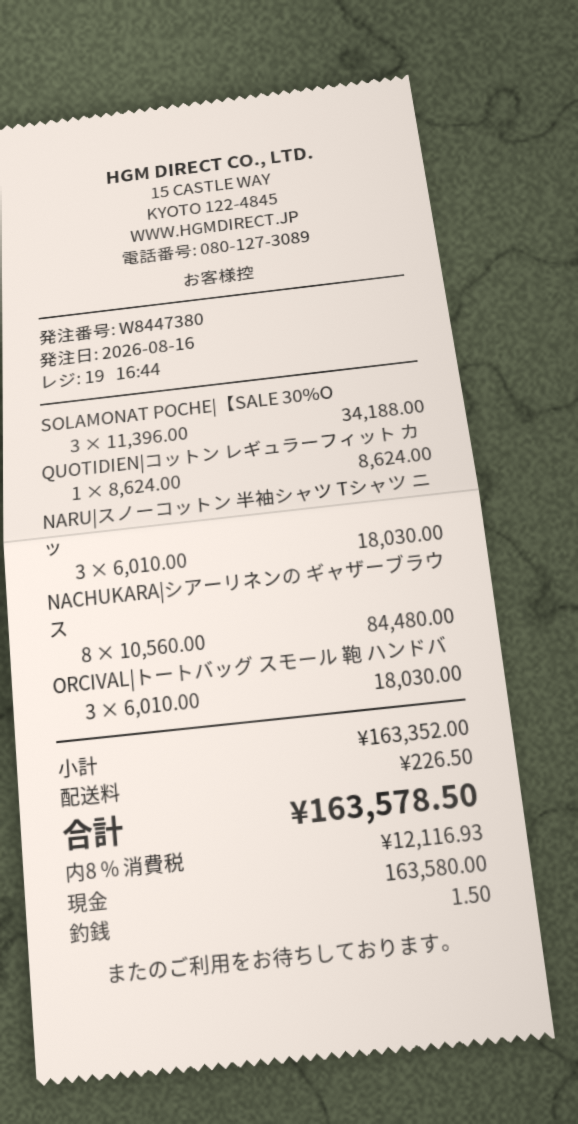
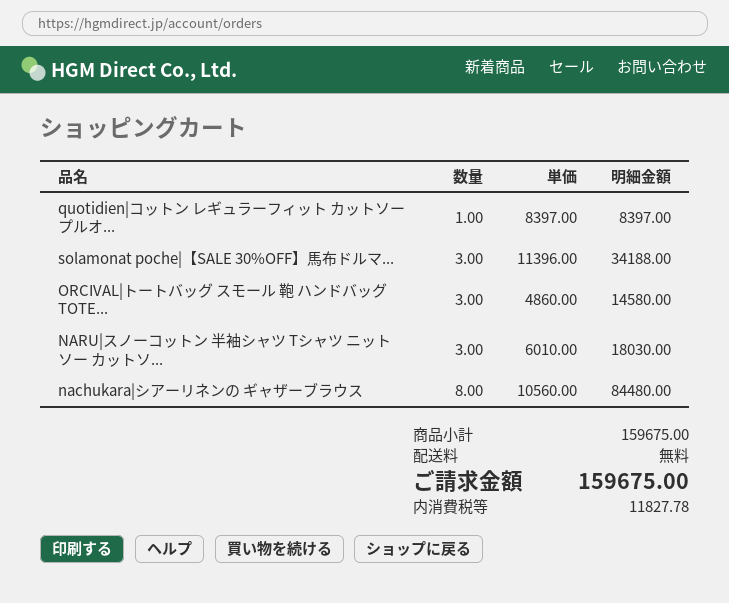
QUOTIDIEN|コットン レギュラーフィット カ: 1 x 8624.00 = 8624.00 -> 1 x 8397.00 = 8397.00
ORCIVAL|トートバッグ スモール 鞄 ハンドバ: 3 x 6010.00 = 18030.00 -> 3 x 4860.00 = 14580.00
subtotal: 163352.00 -> 159675.00
shipping: 226.50 -> 0.00
tax: 12116.93 -> 11827.78
total: 163578.50 -> 159675.00

